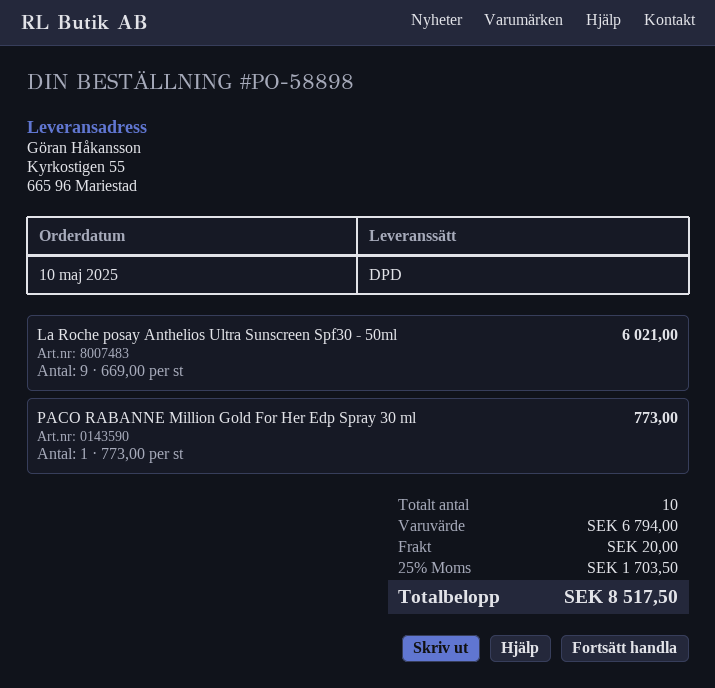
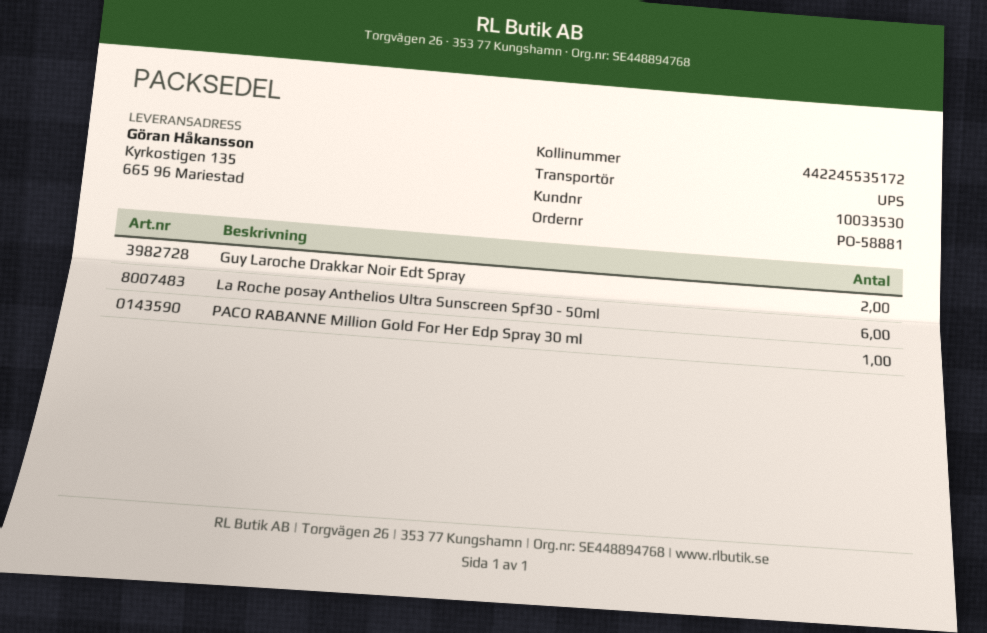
order number: PO-58898 -> PO-58881
shipping method: DPD -> UPS
ship to: Kyrkostigen 55, 665 96 Mariestad -> Kyrkostigen 135, 665 96 Mariestad
La Roche posay Anthelios Ultra Sunscreen Spf30 - 50ml: 9 -> 6
Guy Laroche Drakkar Noir Edt Spray: none -> 2

